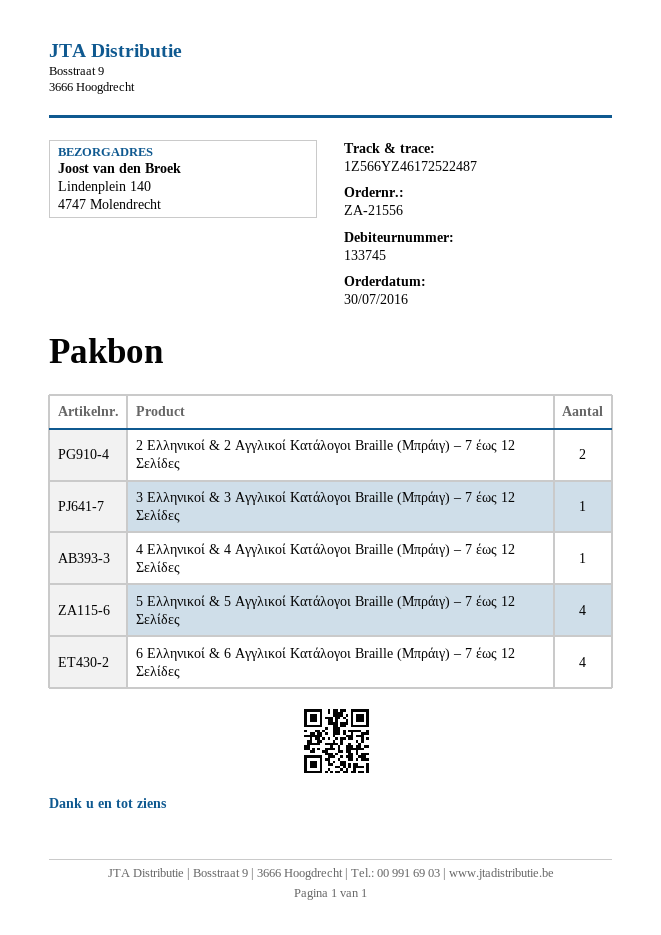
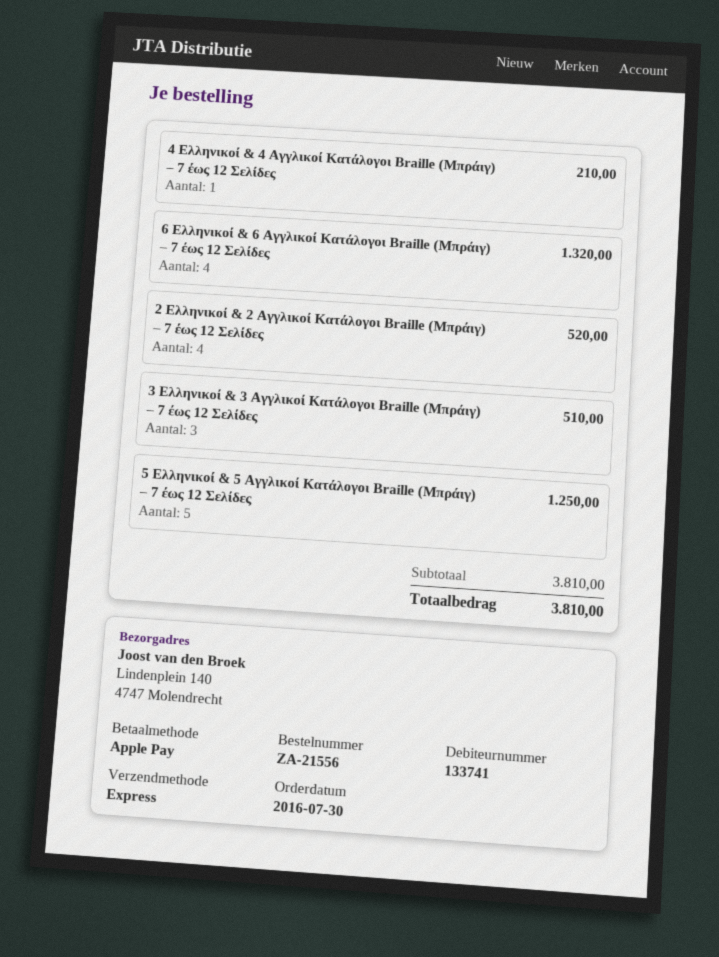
customer number: 133745 -> 133741
2 Ελληνικοί & 2 Αγγλικοί Κατάλογοι Braille (Μπράιγ) – 7 έως 12 Σελίδες: 2 -> 4
3 Ελληνικοί & 3 Αγγλικοί Κατάλογοι Braille (Μπράιγ) – 7 έως 12 Σελίδες: 1 -> 3
5 Ελληνικοί & 5 Αγγλικοί Κατάλογοι Braille (Μπράιγ) – 7 έως 12 Σελίδες: 4 -> 5

